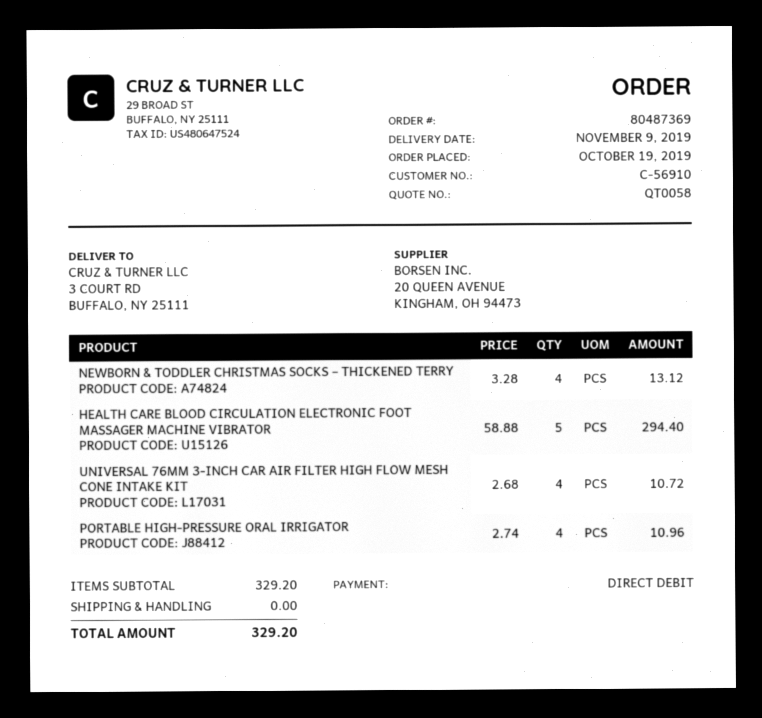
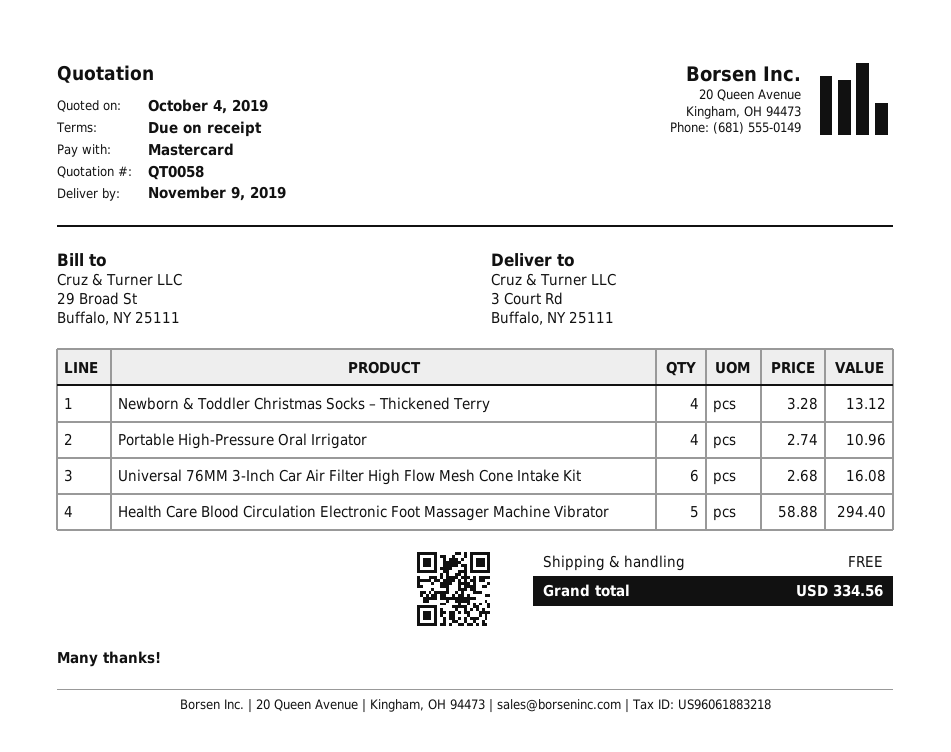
payment method: direct debit -> Mastercard
UNIVERSAL 76MM 3-INCH CAR AIR FILTER HIGH FLOW MESH CONE INTAKE KIT: 4 x 2.68 = 10.72 -> 6 x 2.68 = 16.08
total: 329.20 -> 334.56

